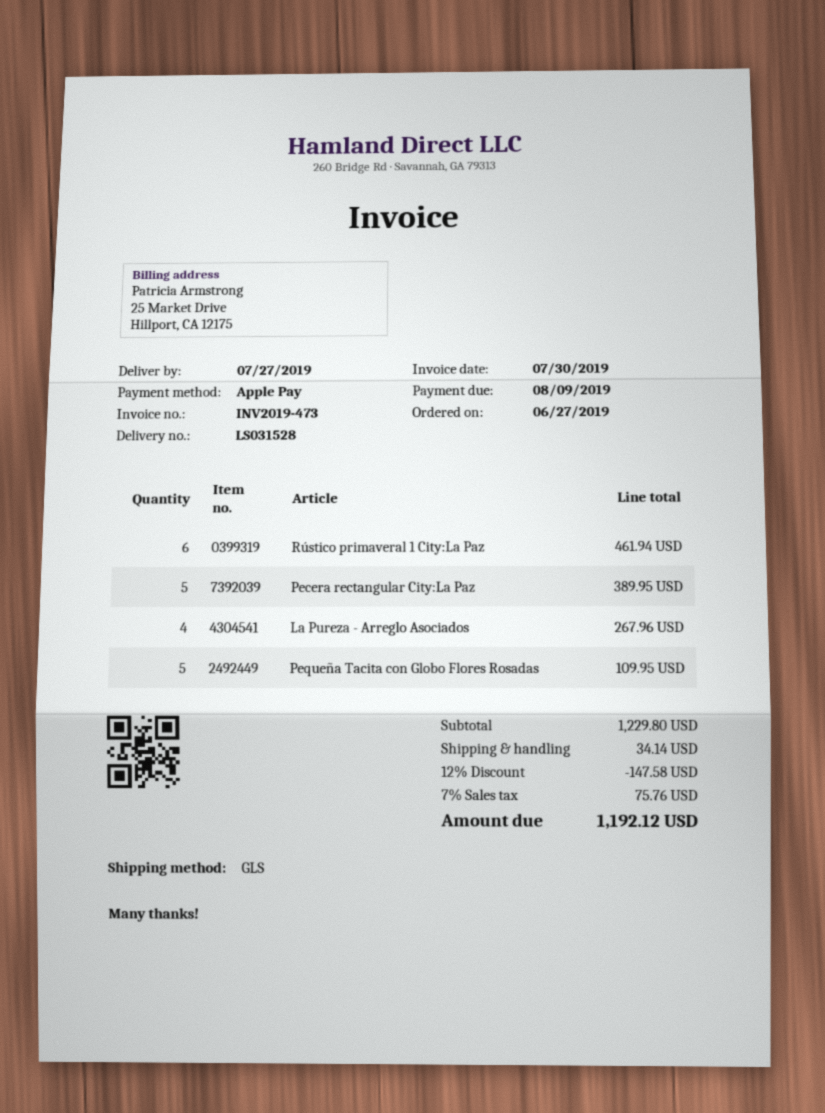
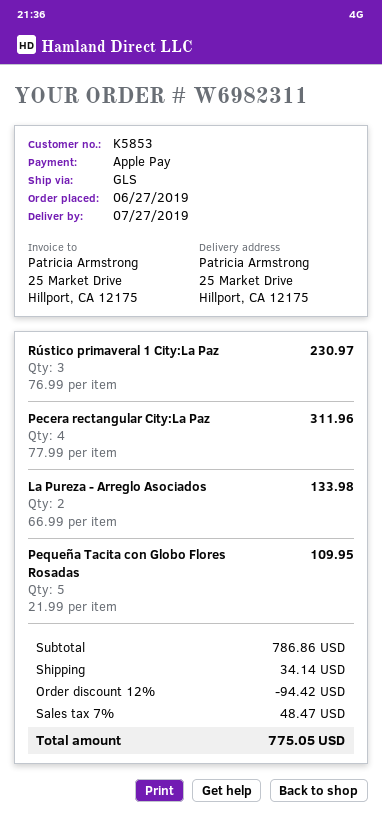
Rústico primaveral 1 City:La Paz: 6 for 461.94 -> 3 for 230.97
Pecera rectangular City:La Paz: 5 for 389.95 -> 4 for 311.96
La Pureza - Arreglo Asociados: 4 for 267.96 -> 2 for 133.98
subtotal: 1229.80 -> 786.86
discount: 12% = 147.58 -> 12% = 94.42
tax: 7% = 75.76 -> 7% = 48.47
total: 1192.12 -> 775.05

